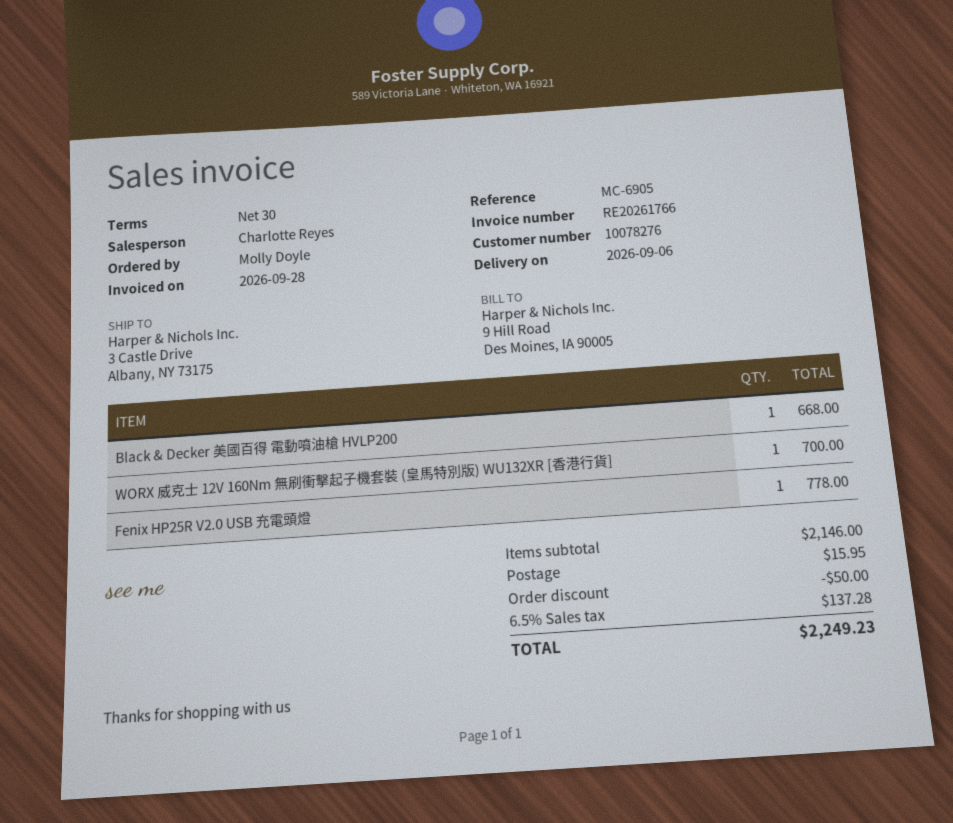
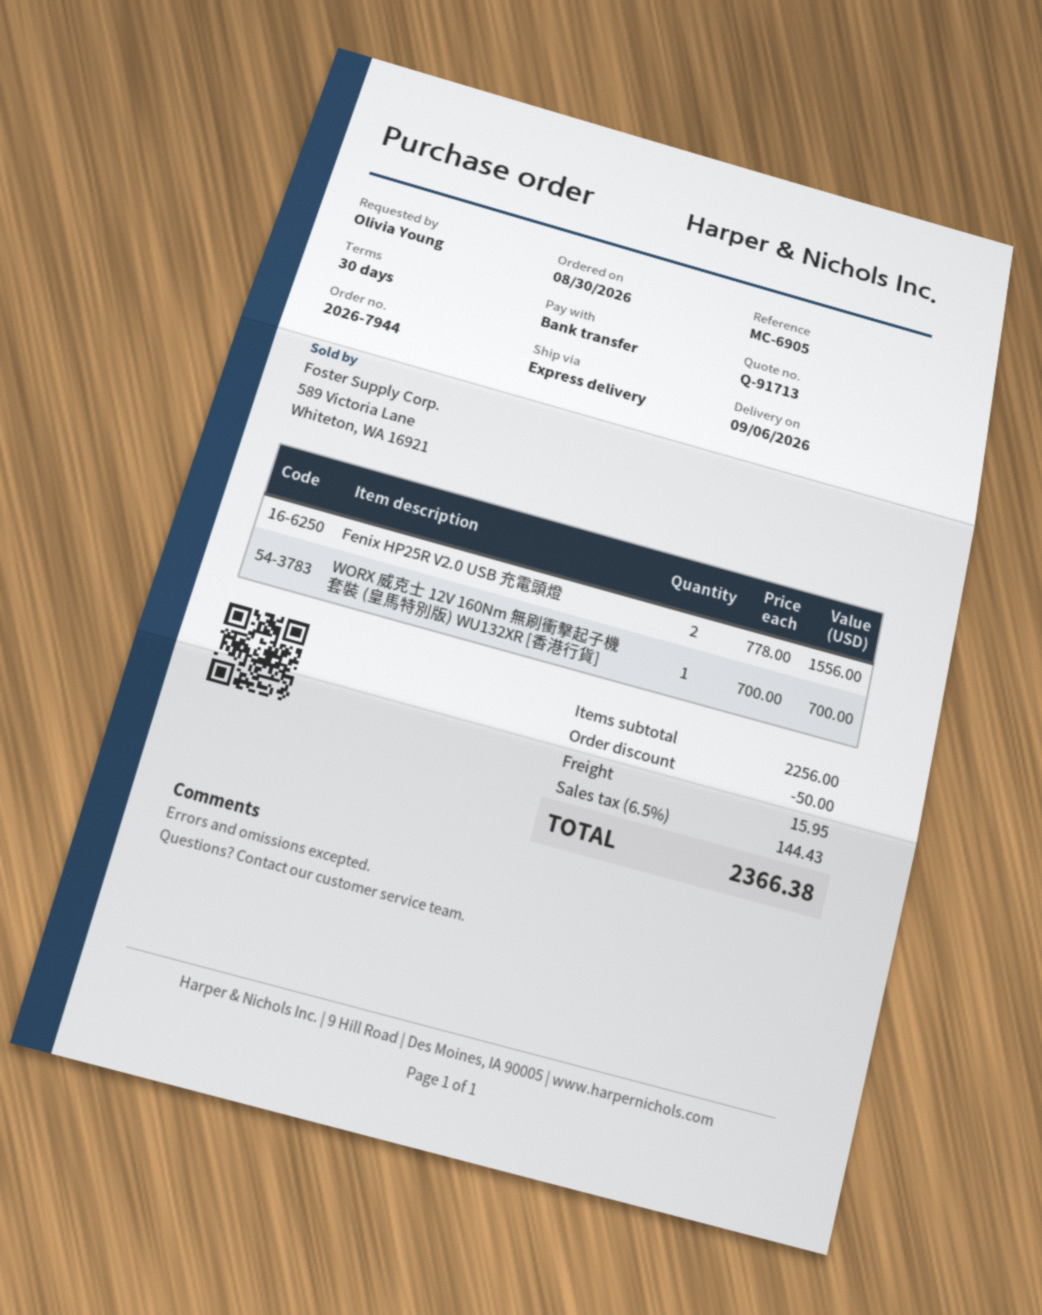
ordered by: Molly Doyle -> Olivia Young
Black & Decker 美國百得 電動噴油槍 HVLP200: 1 for 668.00 -> none
Fenix HP25R V2.0 USB 充電頭燈: 1 for 778.00 -> 2 for 1556.00
subtotal: 2146.00 -> 2256.00
tax: 6.5% = 137.28 -> 6.5% = 144.43
total: 2249.23 -> 2366.38

